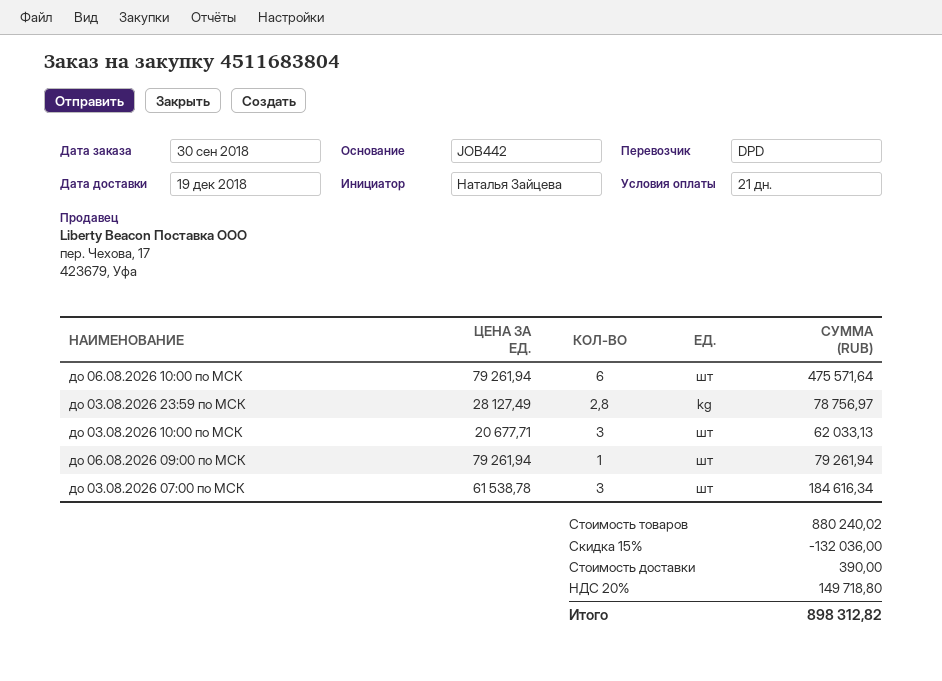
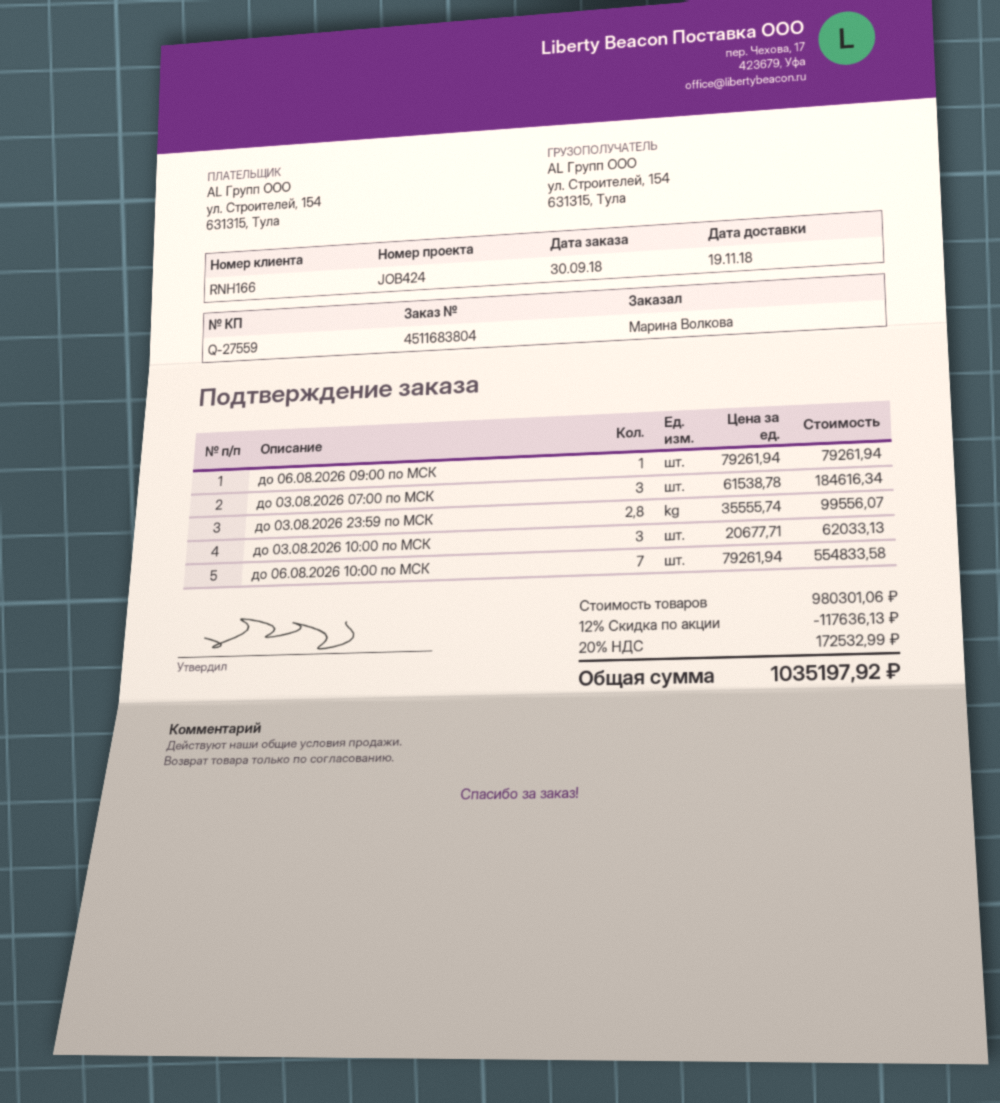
delivery date: 2018-12-19 -> 2018-11-19
reference: JOB442 -> JOB424
ordered by: Наталья Зайцева -> Марина Волкова
до 06.08.2026 10:00 по МСК: 6 x 79261.94 = 475571.64 -> 7 x 79261.94 = 554833.58
до 03.08.2026 23:59 по МСК: 2.8 x 28127.49 = 78756.97 -> 2.8 x 35555.74 = 99556.07
subtotal: 880240.02 -> 980301.06
discount: 15% = 132036.00 -> 12% = 117636.13
shipping: 390.00 -> none
tax: 20% = 149718.80 -> 20% = 172532.99
total: 898312.82 -> 1035197.92

